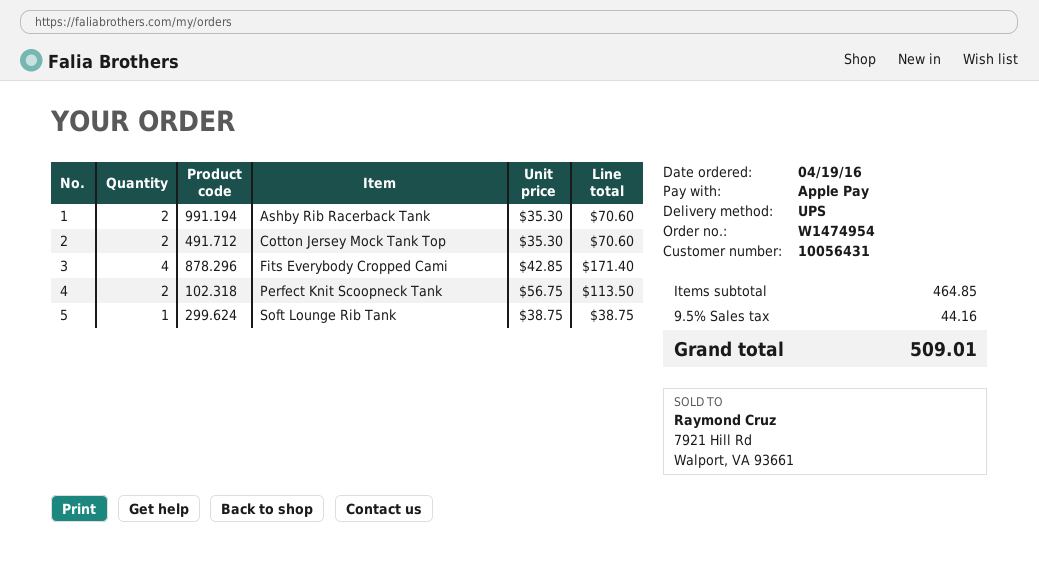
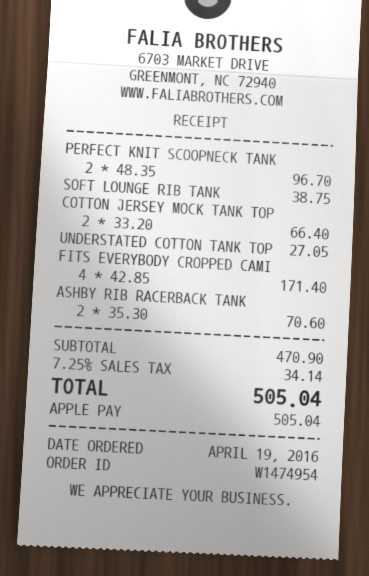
Cotton Jersey Mock Tank Top: 2 x 35.30 = 70.60 -> 2 x 33.20 = 66.40
Perfect Knit Scoopneck Tank: 2 x 56.75 = 113.50 -> 2 x 48.35 = 96.70
UNDERSTATED COTTON TANK TOP: none -> 1 x 27.05 = 27.05
subtotal: 464.85 -> 470.90
tax: 9.5% = 44.16 -> 7.25% = 34.14
total: 509.01 -> 505.04

